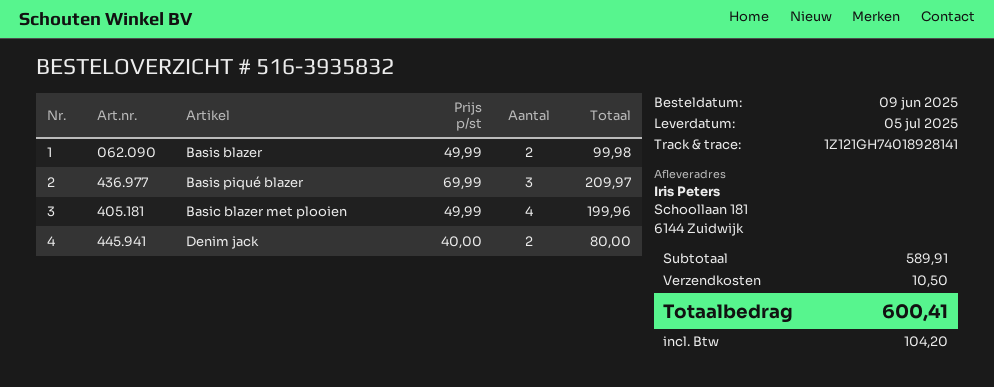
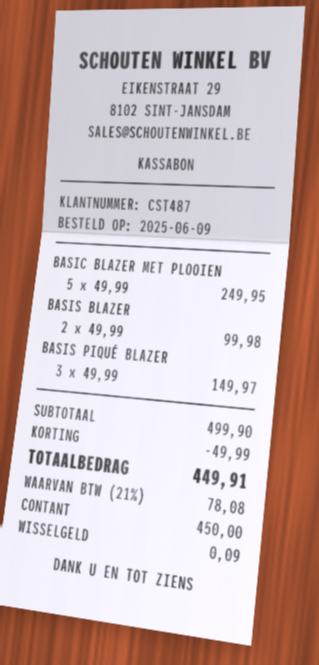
Basis piqué blazer: 3 x 69.99 = 209.97 -> 3 x 49.99 = 149.97
Basic blazer met plooien: 4 x 49.99 = 199.96 -> 5 x 49.99 = 249.95
Denim jack: 2 x 40.00 = 80.00 -> none
subtotal: 589.91 -> 499.90
discount: none -> 49.99
shipping: 10.50 -> none
tax: 104.20 -> 78.08
total: 600.41 -> 449.91

